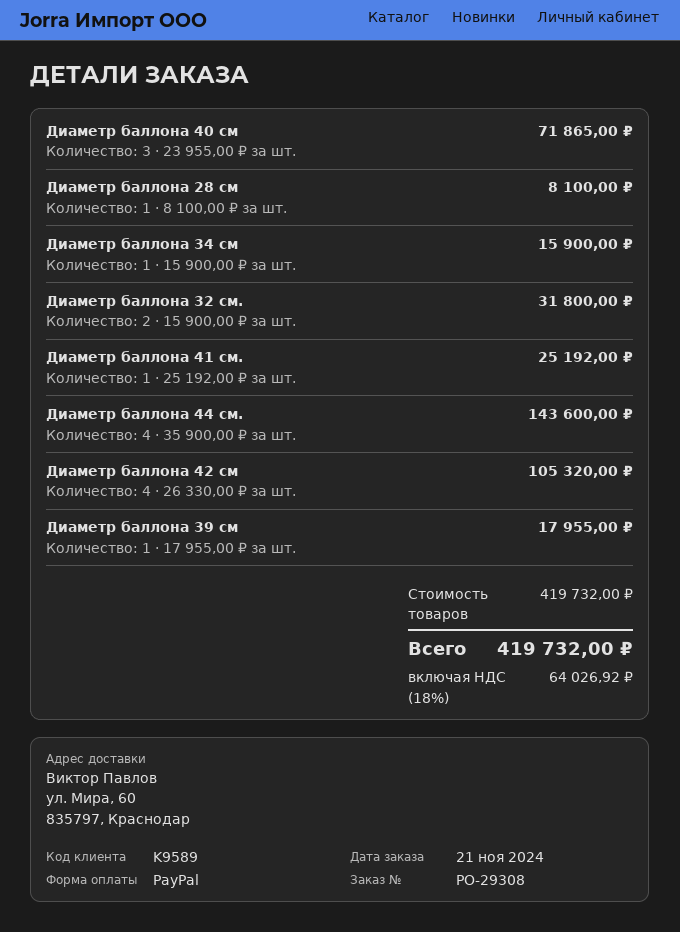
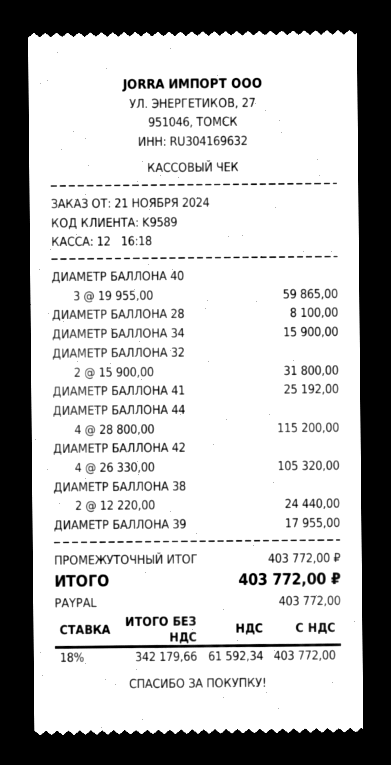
Диаметр баллона 40 см: 3 x 23955.00 = 71865.00 -> 3 x 19955.00 = 59865.00
Диаметр баллона 44 см.: 4 x 35900.00 = 143600.00 -> 4 x 28800.00 = 115200.00
ДИАМЕТР БАЛЛОНА 38: none -> 2 x 12220.00 = 24440.00
subtotal: 419732.00 -> 403772.00
tax: 18% = 64026.92 -> 18% = 61592.34
total: 419732.00 -> 403772.00

